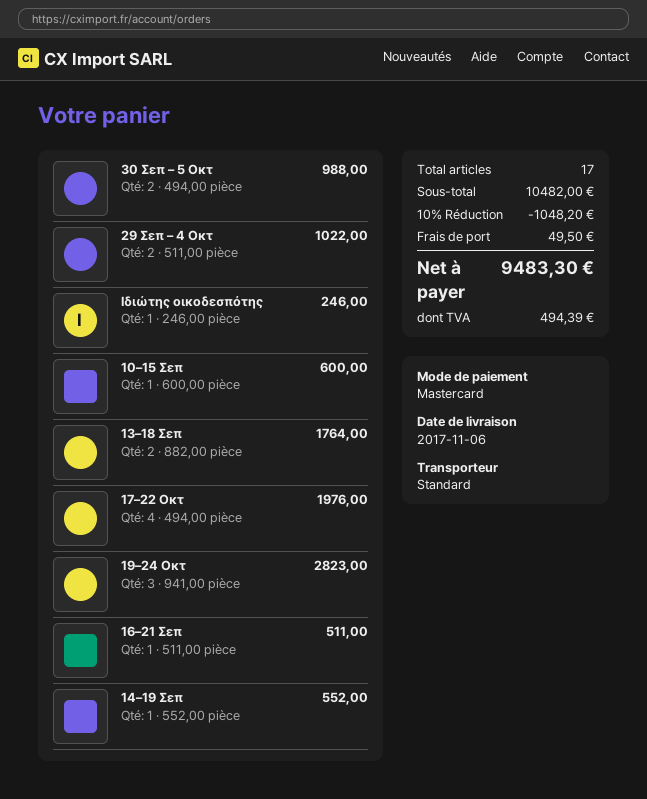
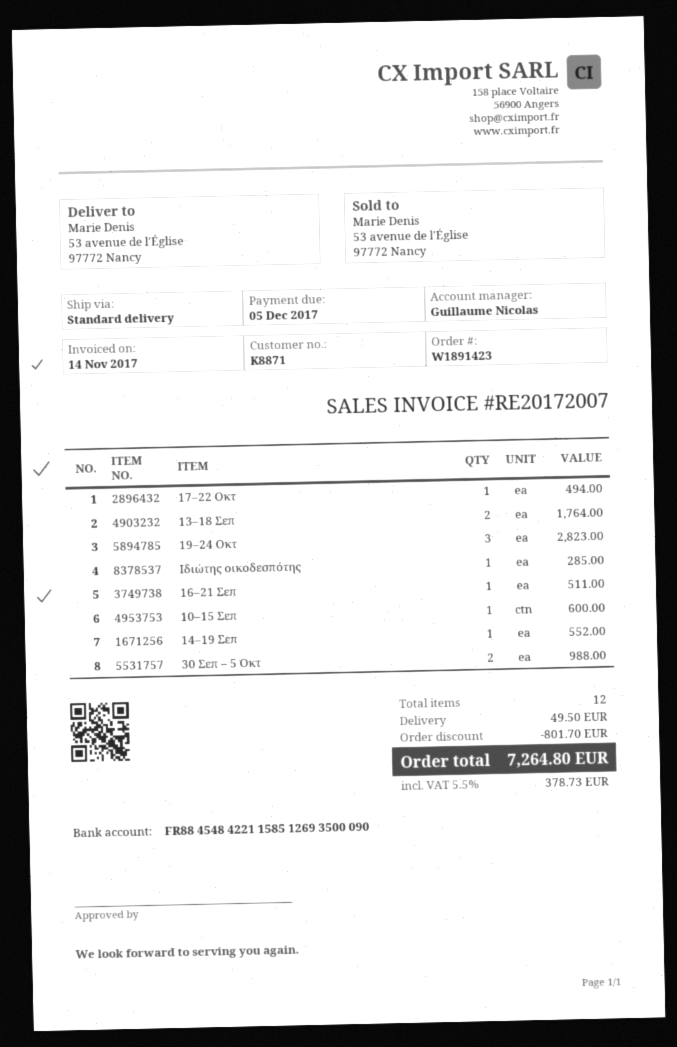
29 Σεπ – 4 Οκτ: 2 for 1022.00 -> none
Ιδιώτης οικοδεσπότης: 1 for 246.00 -> 1 for 285.00
17–22 Οκτ: 4 for 1976.00 -> 1 for 494.00
total quantity: 17 -> 12
discount: 1048.20 -> 801.70
tax: 494.39 -> 378.73
total: 9483.30 -> 7264.80

